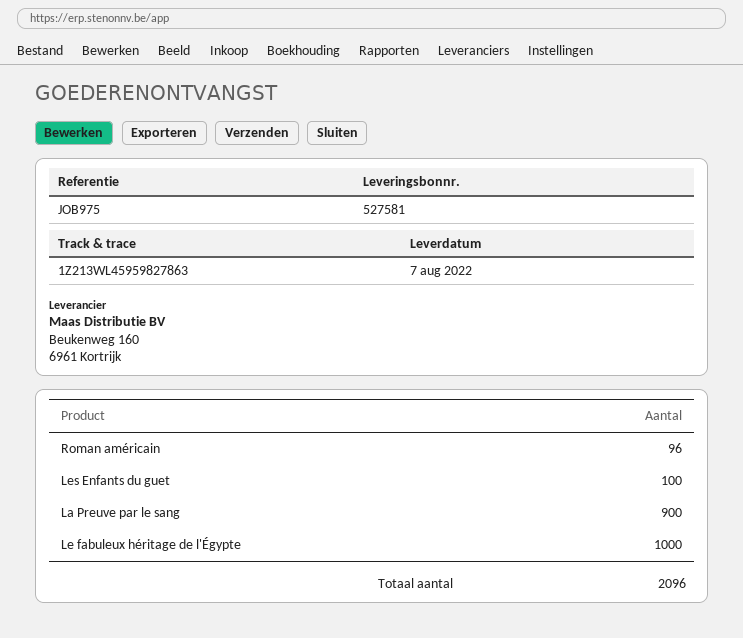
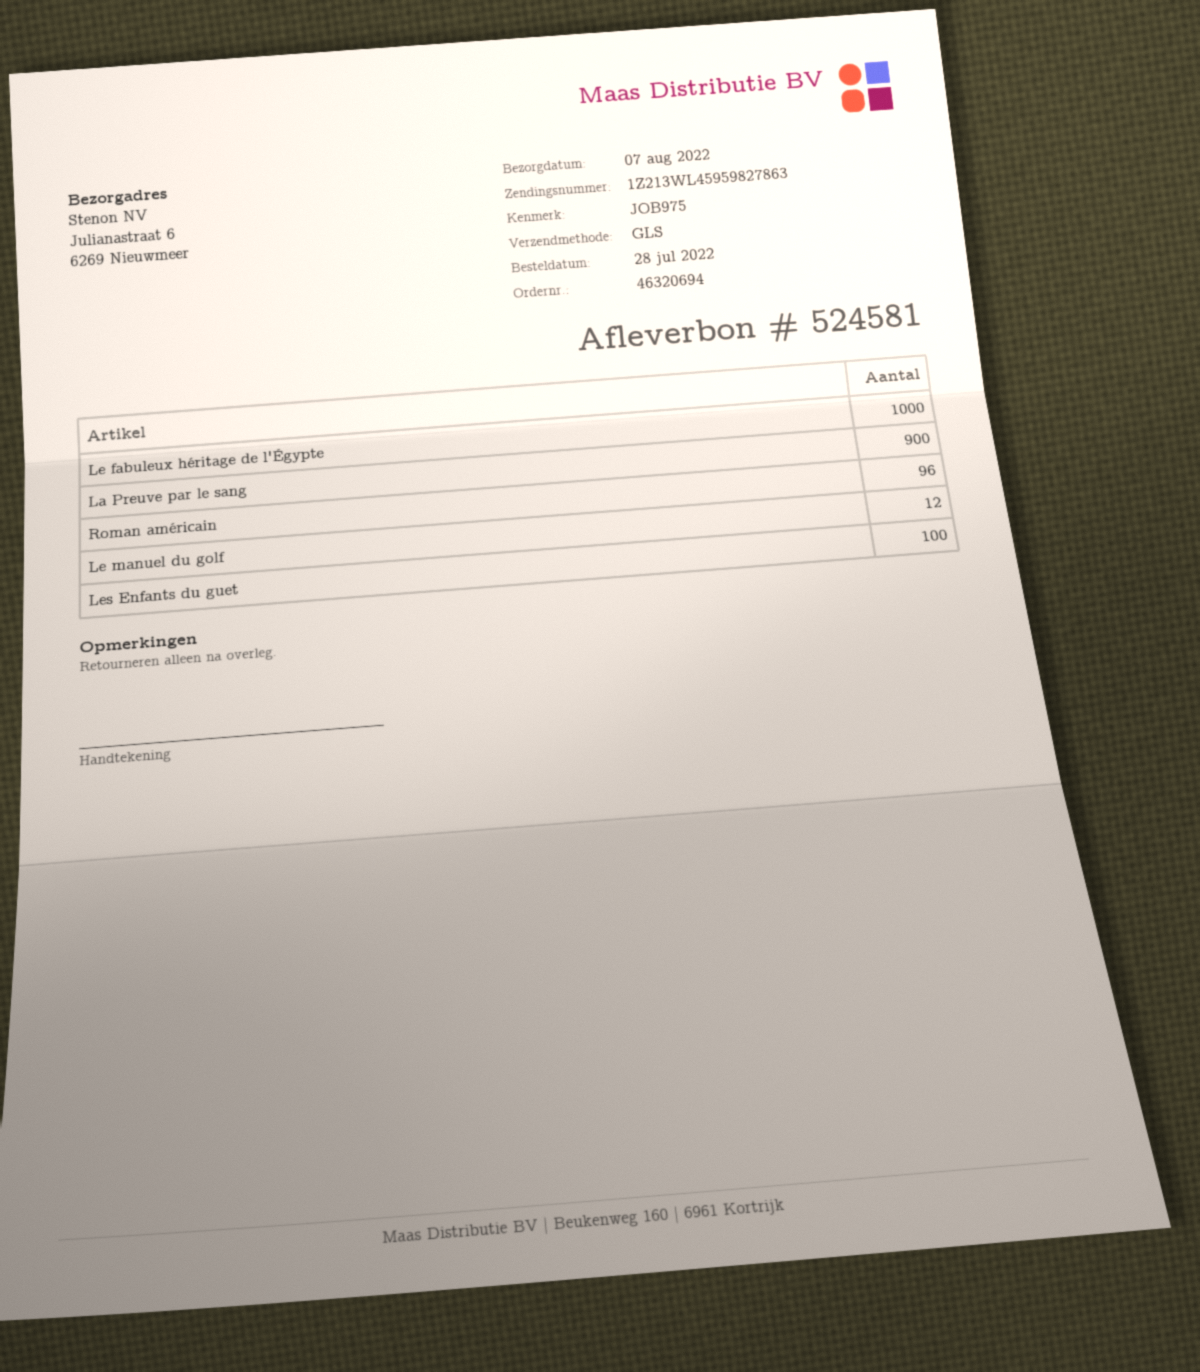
delivery note number: 527581 -> 524581
Le manuel du golf: none -> 12

